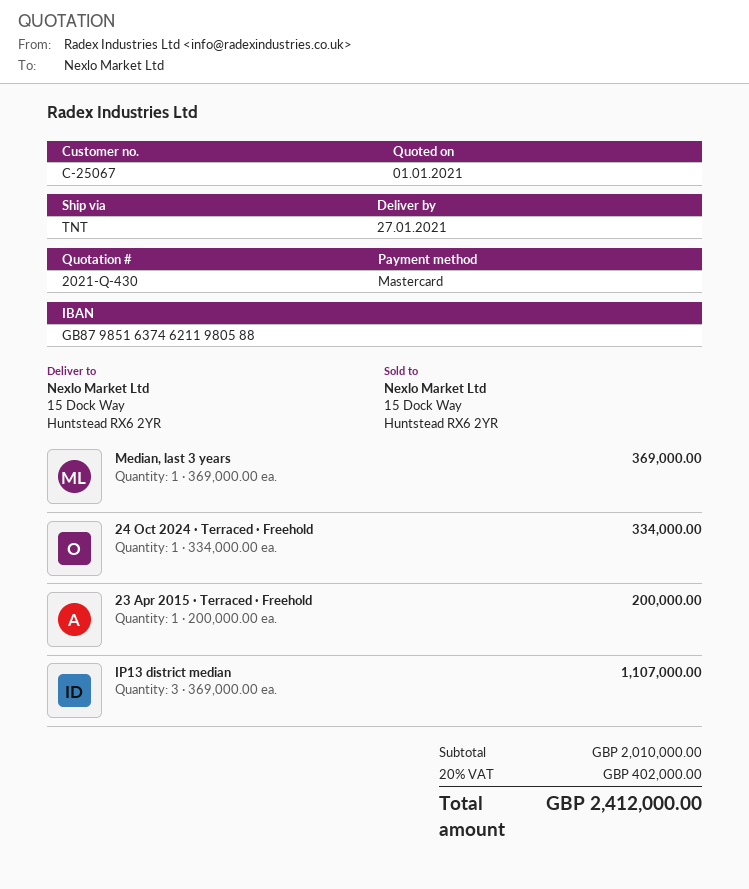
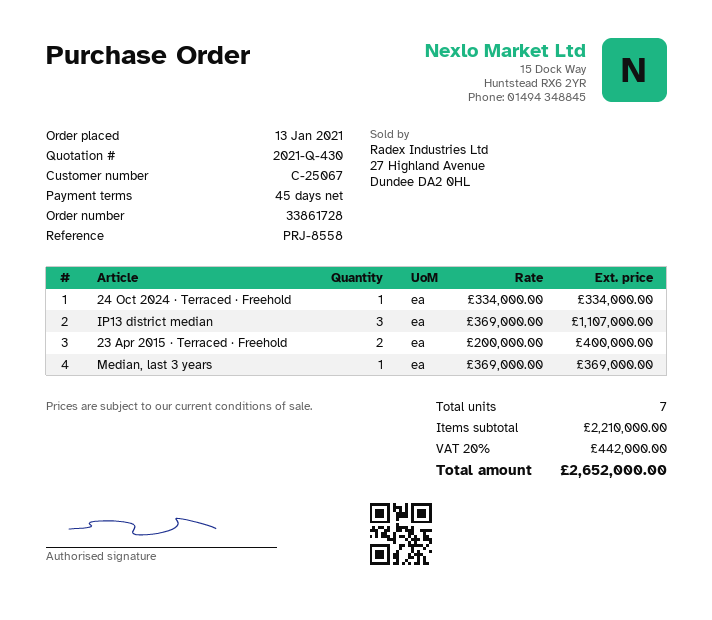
23 Apr 2015 · Terraced · Freehold: 1 x 200000.00 = 200000.00 -> 2 x 200000.00 = 400000.00
subtotal: 2010000.00 -> 2210000.00
tax: 20% = 402000.00 -> 20% = 442000.00
total: 2412000.00 -> 2652000.00

